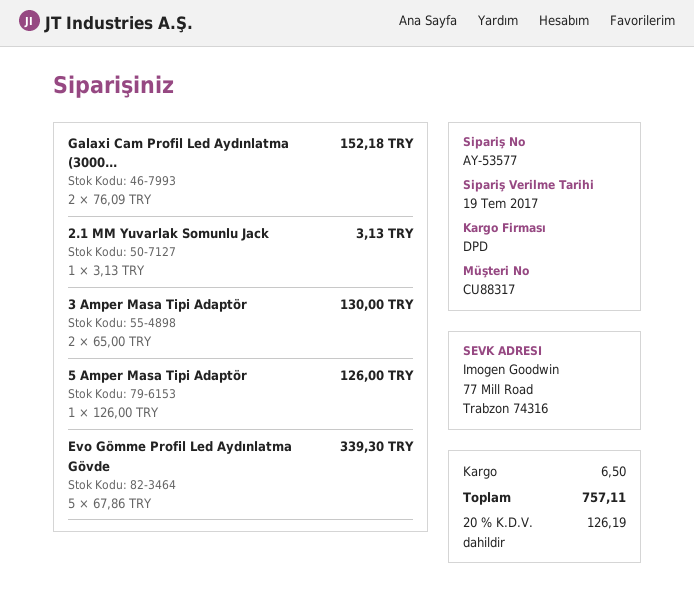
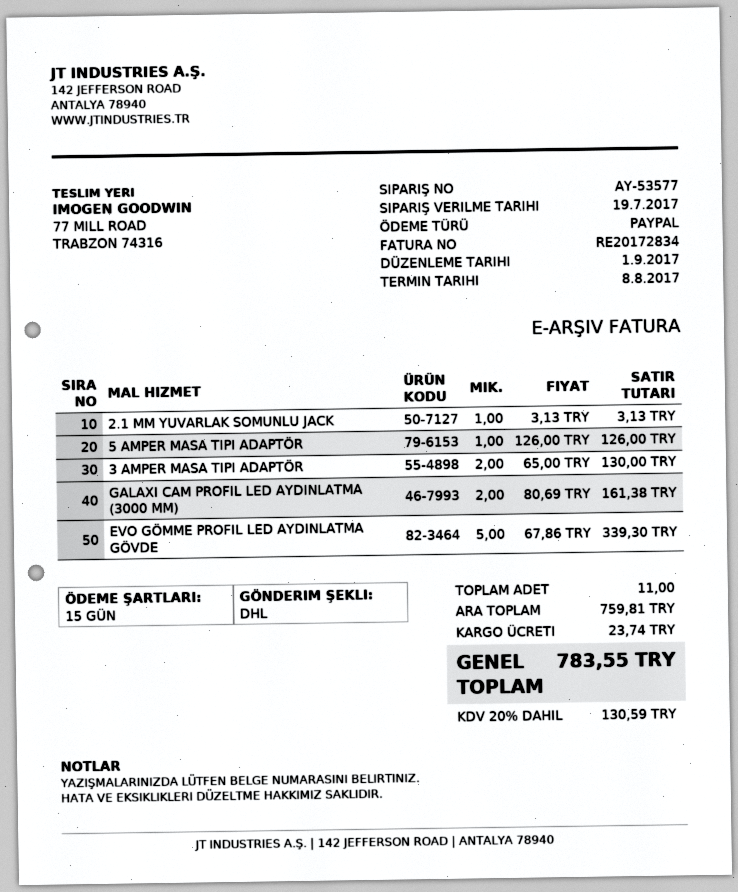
shipping method: DPD -> DHL
Galaxi Cam Profil Led Aydınlatma (3000...: 2 x 76.09 = 152.18 -> 2 x 80.69 = 161.38
shipping: 6.50 -> 23.74
tax: 20% = 126.19 -> 20% = 130.59
total: 757.11 -> 783.55

